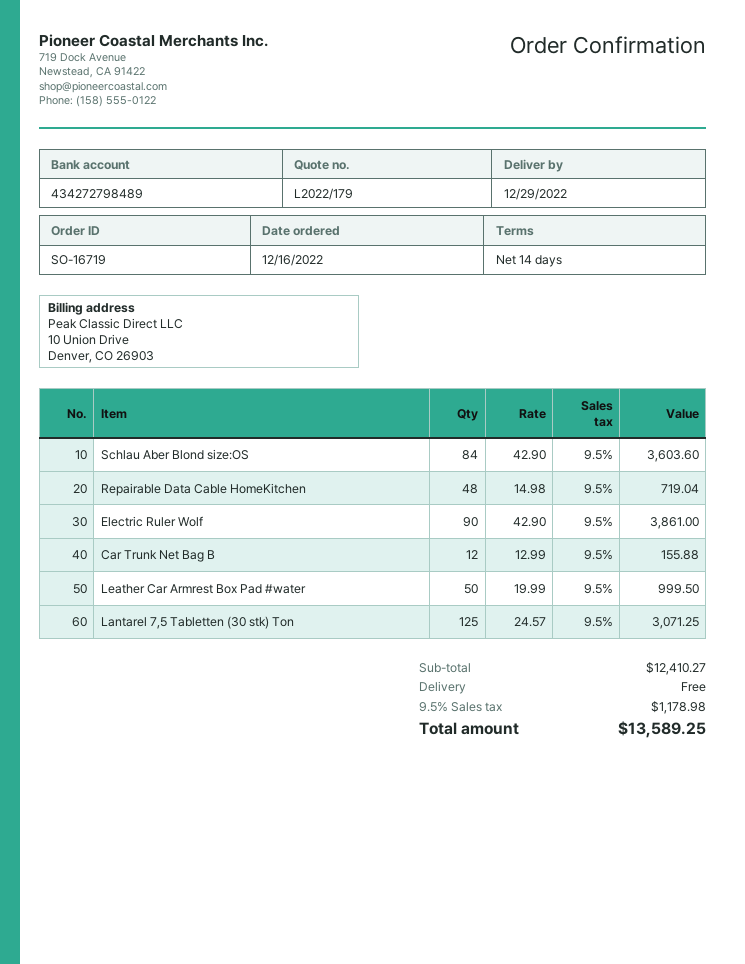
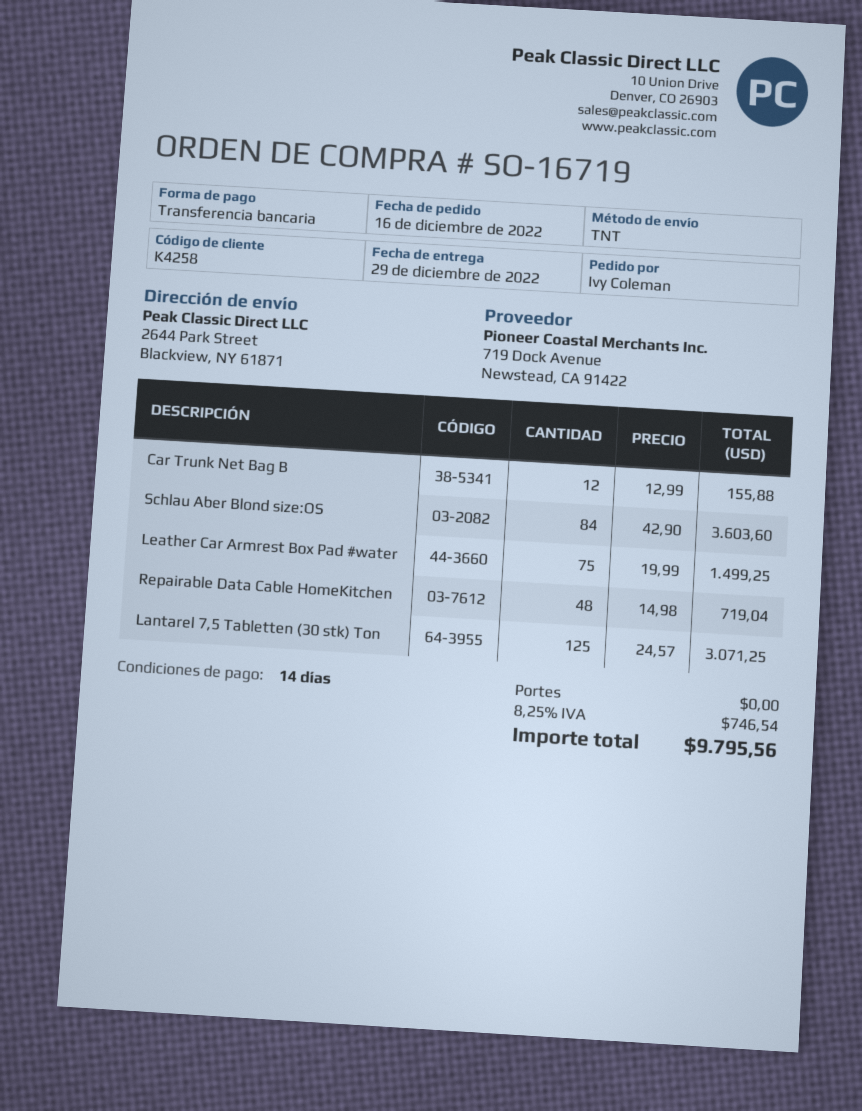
Electric Ruler Wolf: 90 x 42.90 = 3861.00 -> none
Leather Car Armrest Box Pad #water: 50 x 19.99 = 999.50 -> 75 x 19.99 = 1499.25
tax: 9.5% = 1178.98 -> 8.25% = 746.54
total: 13589.25 -> 9795.56

